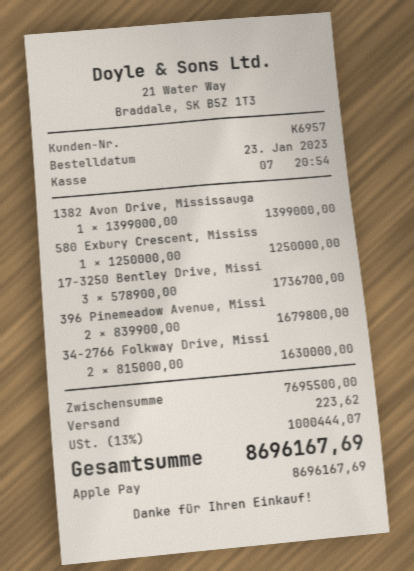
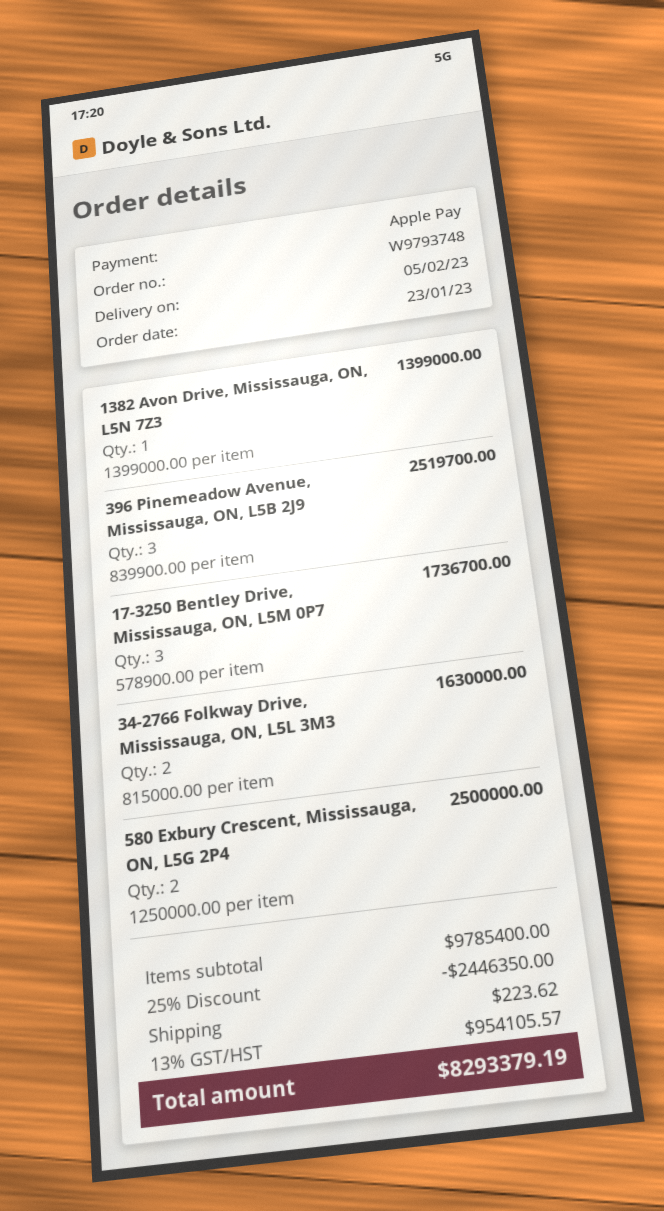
580 Exbury Crescent, Mississ: 1 x 1250000.00 = 1250000.00 -> 2 x 1250000.00 = 2500000.00
396 Pinemeadow Avenue, Missi: 2 x 839900.00 = 1679800.00 -> 3 x 839900.00 = 2519700.00
subtotal: 7695500.00 -> 9785400.00
discount: none -> 25% = 2446350.00
tax: 13% = 1000444.07 -> 13% = 954105.57
total: 8696167.69 -> 8293379.19

